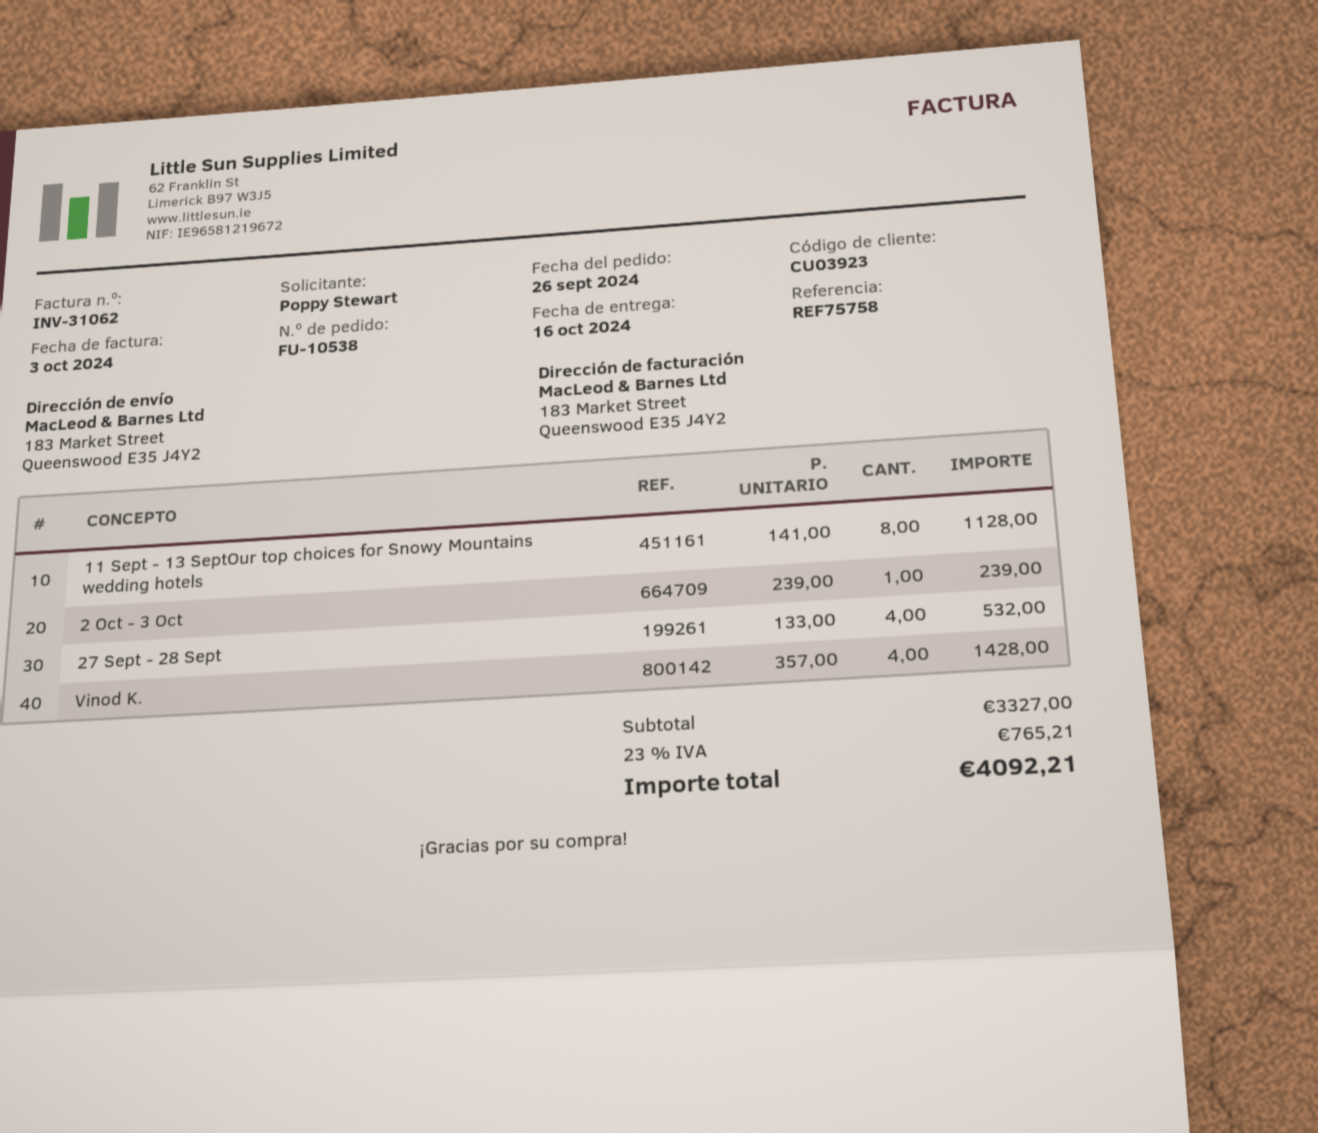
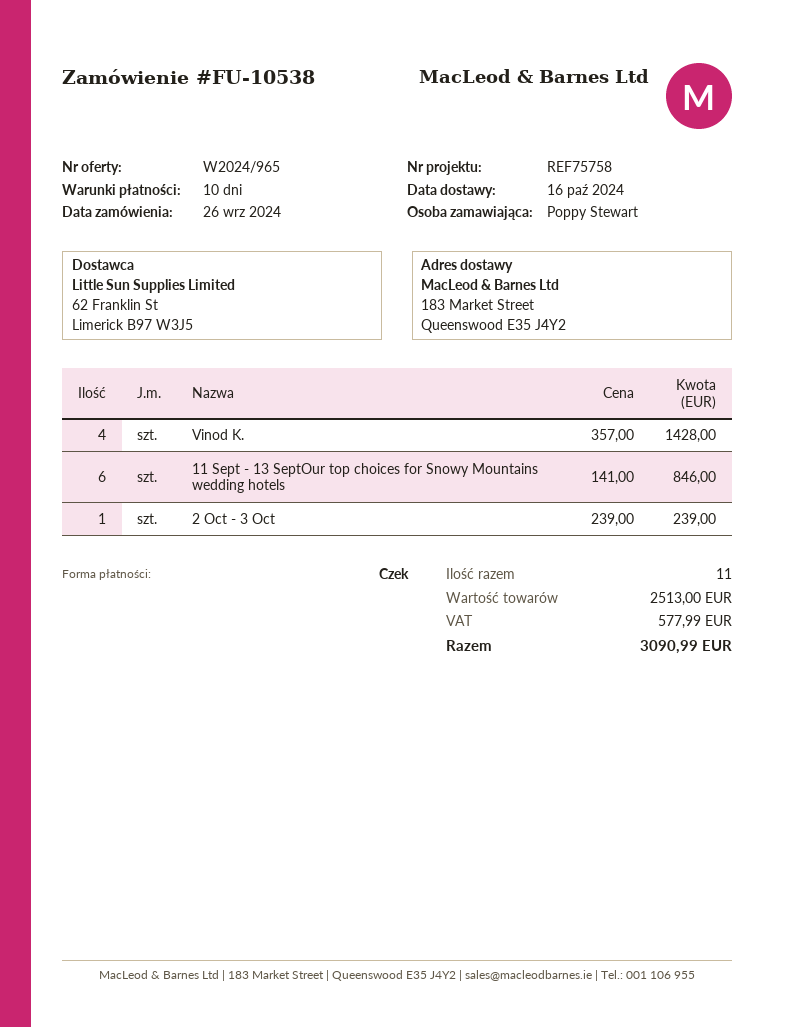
11 Sept - 13 SeptOur top choices for Snowy Mountains wedding hotels: 8 x 141.00 = 1128.00 -> 6 x 141.00 = 846.00
27 Sept - 28 Sept: 4 x 133.00 = 532.00 -> none
subtotal: 3327.00 -> 2513.00
tax: 765.21 -> 577.99
total: 4092.21 -> 3090.99

